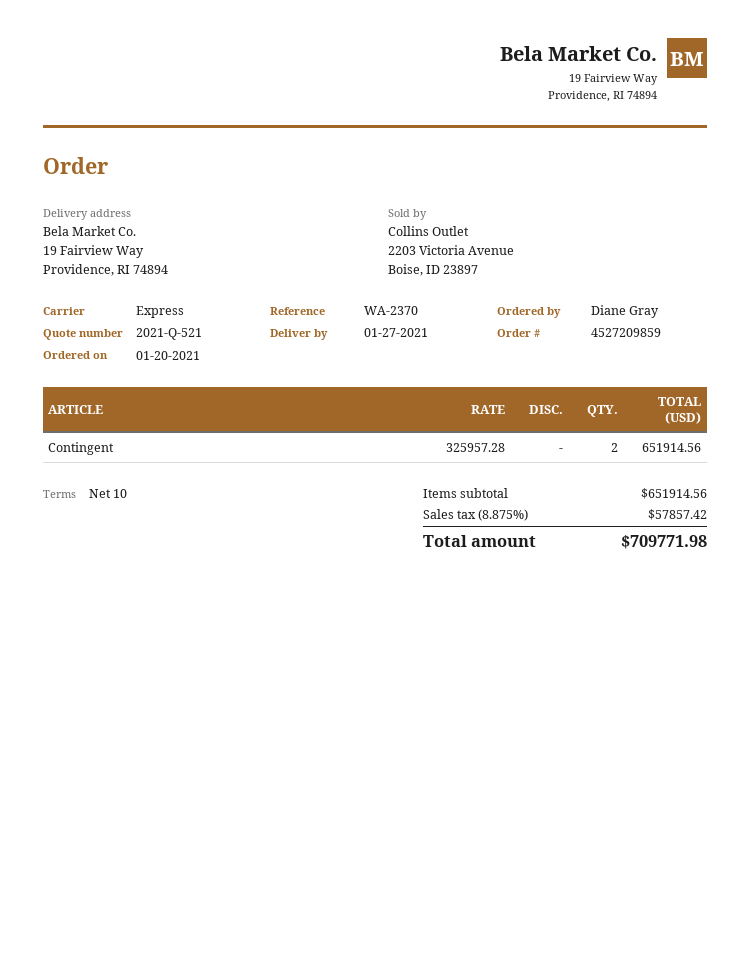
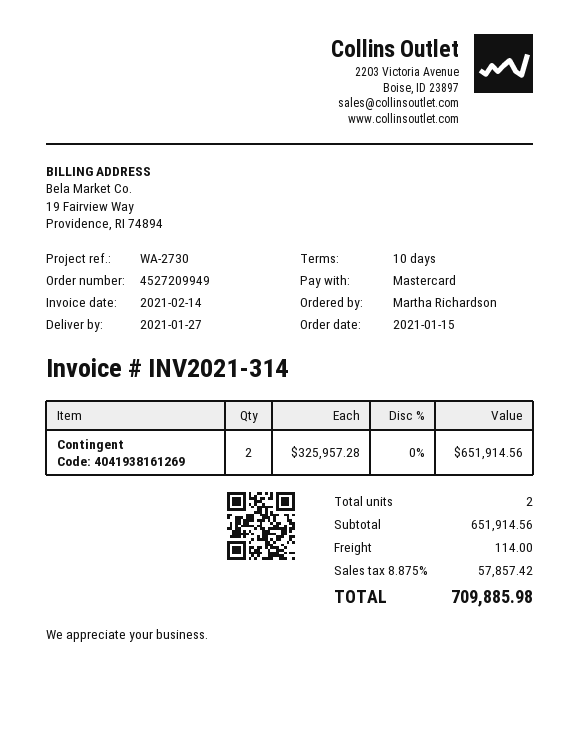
order number: 4527209859 -> 4527209949
order date: 2021-01-20 -> 2021-01-15
reference: WA-2370 -> WA-2730
ordered by: Diane Gray -> Martha Richardson
shipping: none -> 114.00
total: 709771.98 -> 709885.98

